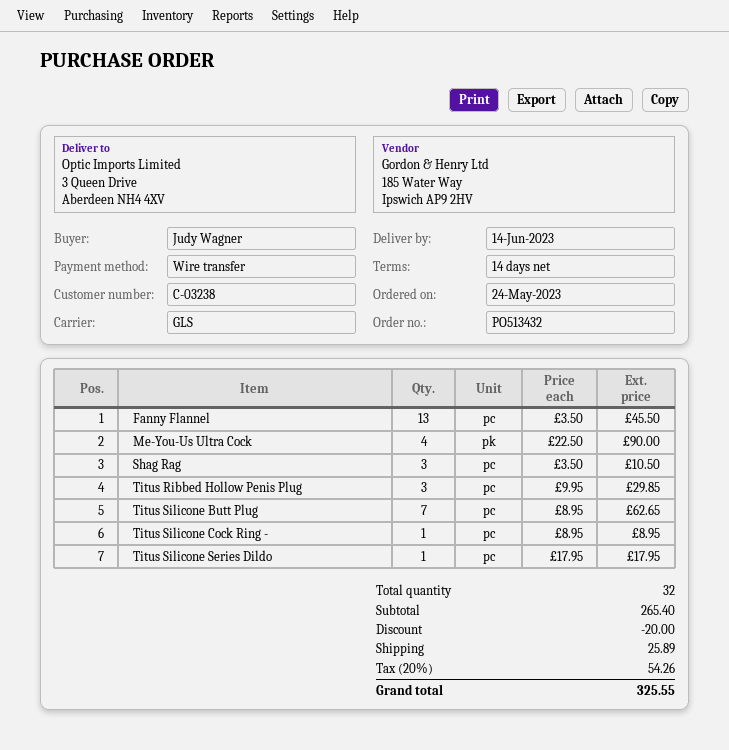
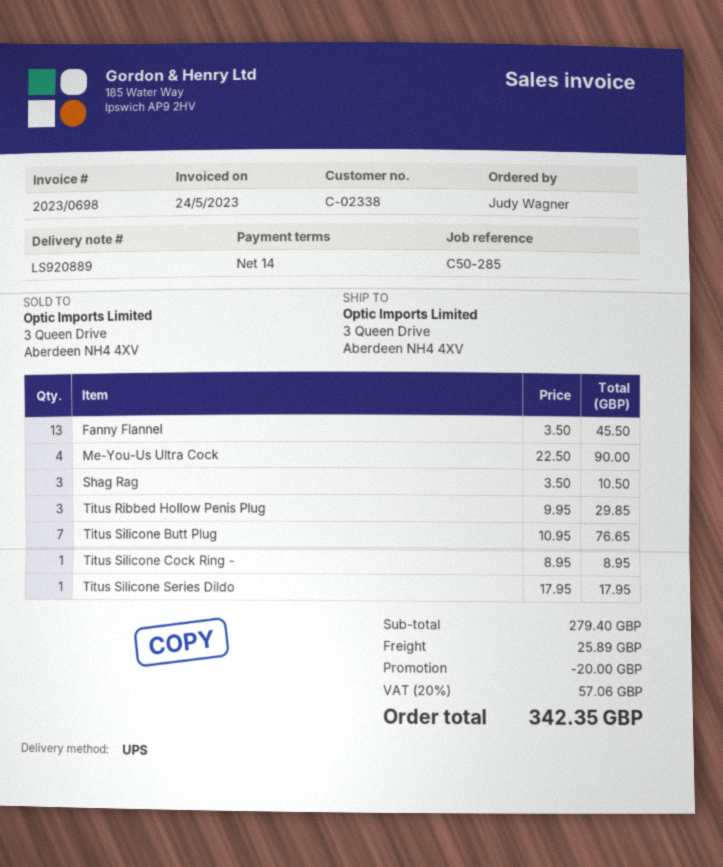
customer number: C-03238 -> C-02338
shipping method: GLS -> UPS
Titus Silicone Butt Plug: 7 x 8.95 = 62.65 -> 7 x 10.95 = 76.65
subtotal: 265.40 -> 279.40
tax: 20% = 54.26 -> 20% = 57.06
total: 325.55 -> 342.35

